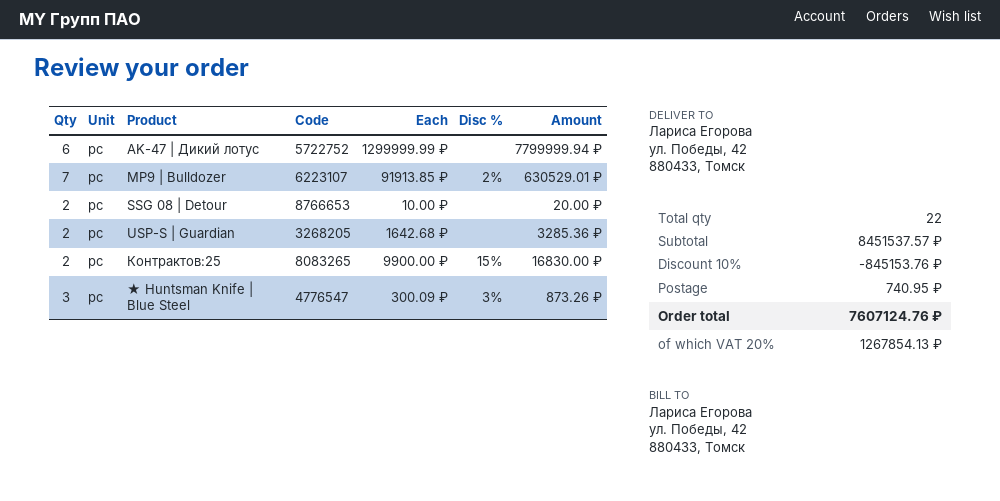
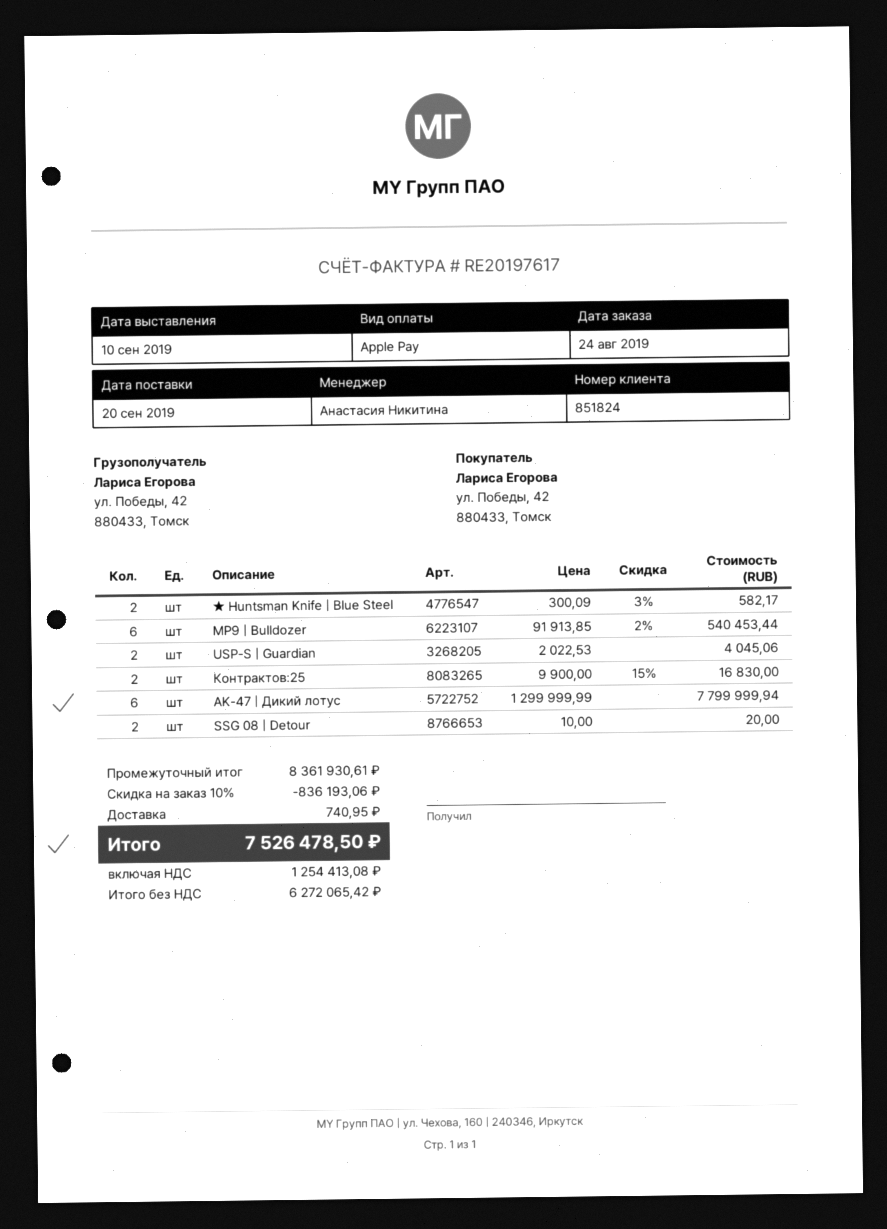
MP9 | Bulldozer: 7 x 91913.85 - 2% = 630529.01 -> 6 x 91913.85 - 2% = 540453.44
USP-S | Guardian: 2 x 1642.68 = 3285.36 -> 2 x 2022.53 = 4045.06
★ Huntsman Knife | Blue Steel: 3 x 300.09 - 3% = 873.26 -> 2 x 300.09 - 3% = 582.17
subtotal: 8451537.57 -> 8361930.61
discount: 10% = 845153.76 -> 10% = 836193.06
tax: 1267854.13 -> 1254413.08
total: 7607124.76 -> 7526478.50

